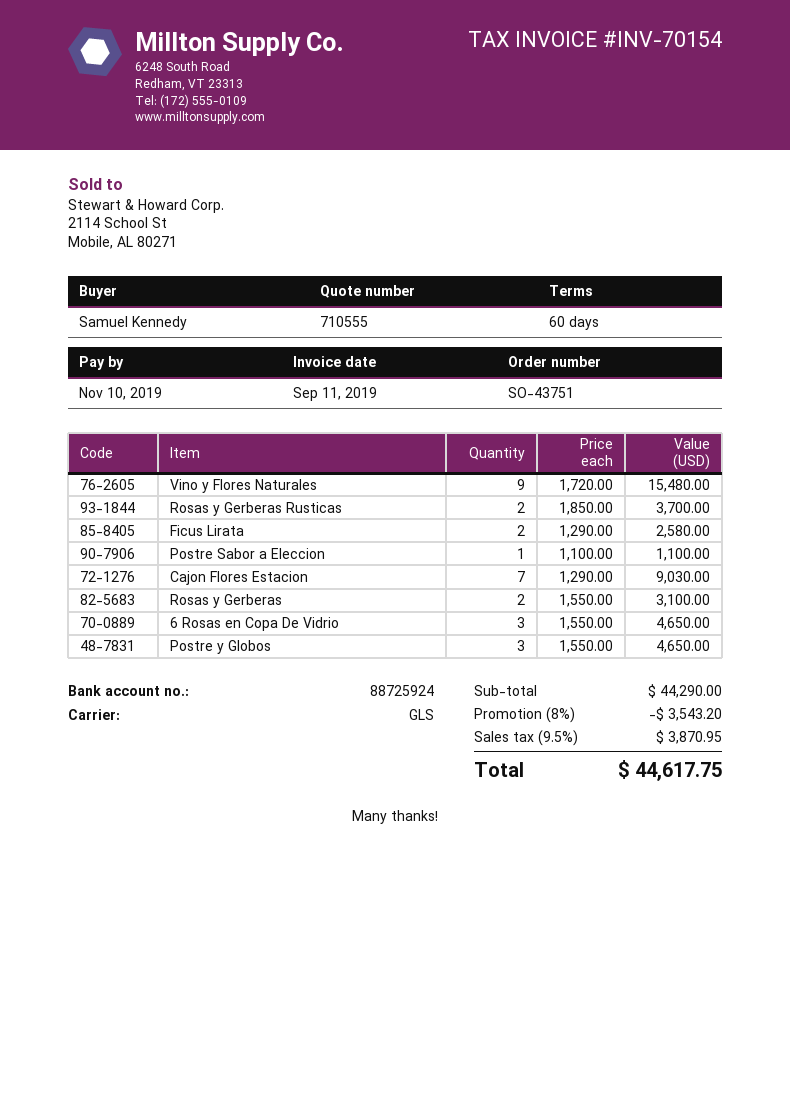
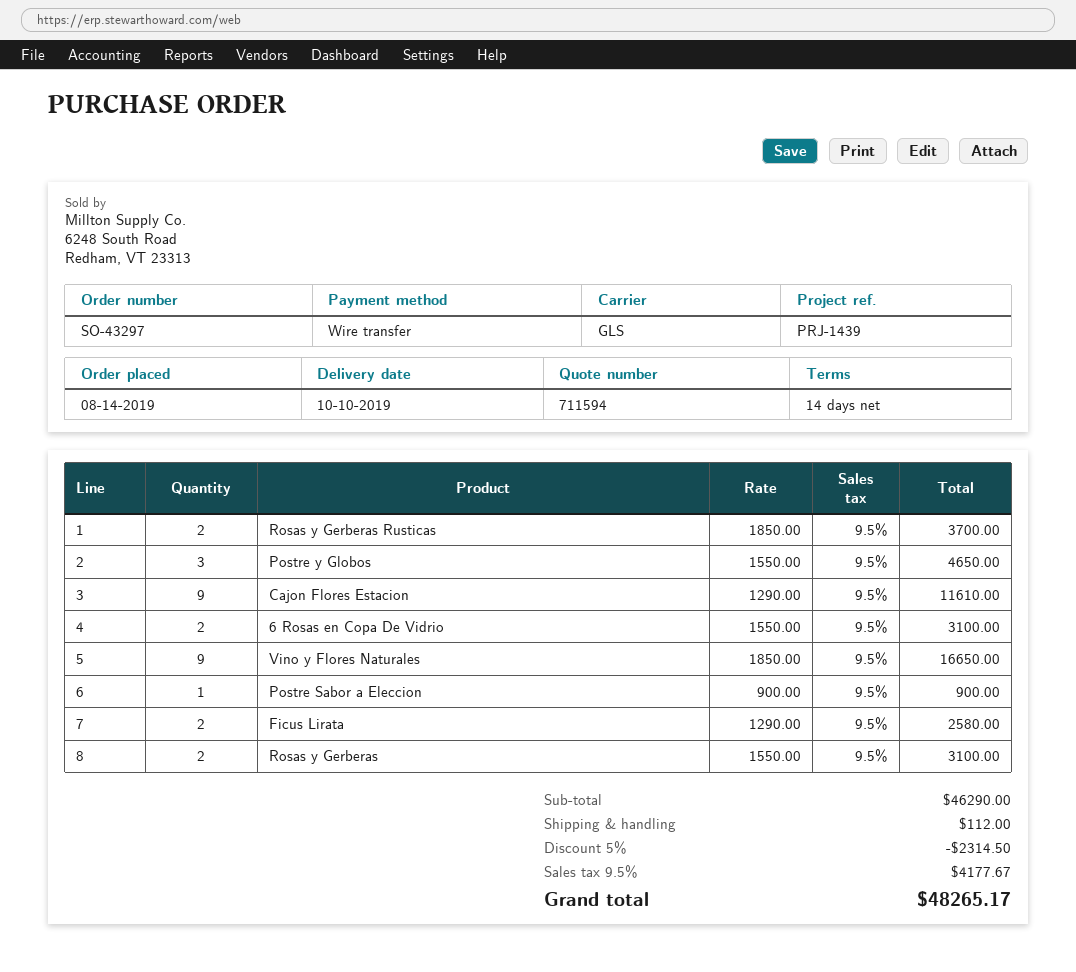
quote number: 710555 -> 711594
order number: SO-43751 -> SO-43297
payment terms: 60 days -> 14 days
Vino y Flores Naturales: 9 x 1720.00 = 15480.00 -> 9 x 1850.00 = 16650.00
Postre Sabor a Eleccion: 1 x 1100.00 = 1100.00 -> 1 x 900.00 = 900.00
Cajon Flores Estacion: 7 x 1290.00 = 9030.00 -> 9 x 1290.00 = 11610.00
6 Rosas en Copa De Vidrio: 3 x 1550.00 = 4650.00 -> 2 x 1550.00 = 3100.00
subtotal: 44290.00 -> 46290.00
discount: 8% = 3543.20 -> 5% = 2314.50
shipping: none -> 112.00
tax: 9.5% = 3870.95 -> 9.5% = 4177.67
total: 44617.75 -> 48265.17

